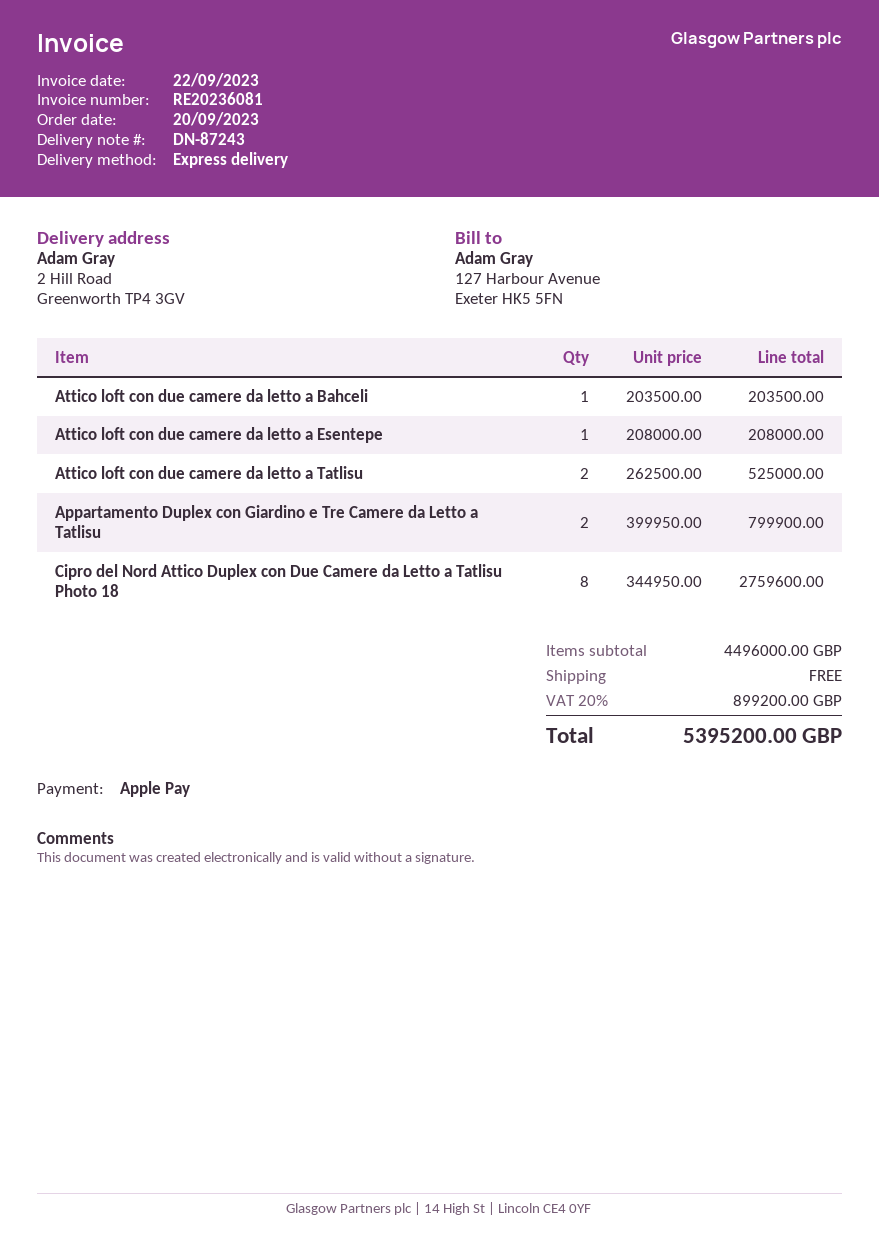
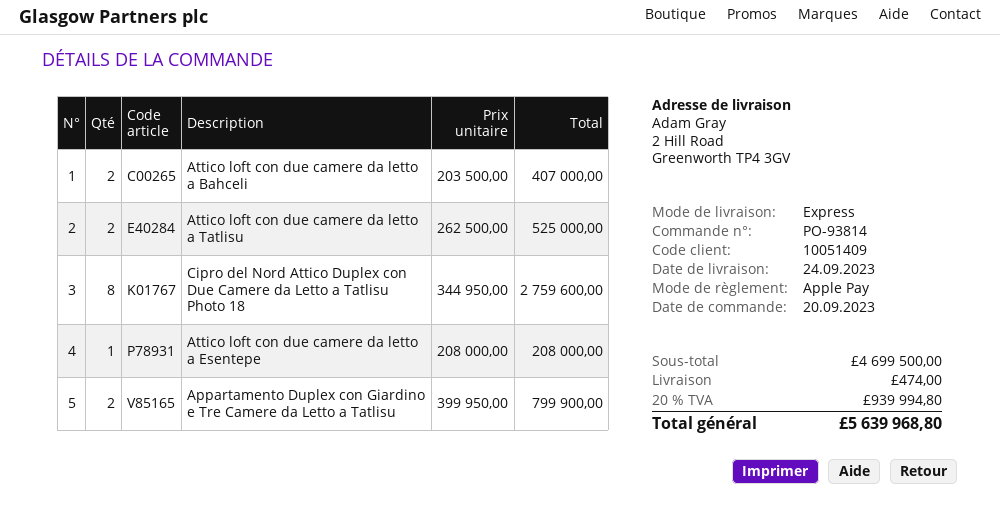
Attico loft con due camere da letto a Bahceli: 1 x 203500.00 = 203500.00 -> 2 x 203500.00 = 407000.00
subtotal: 4496000.00 -> 4699500.00
shipping: 0.00 -> 474.00
tax: 20% = 899200.00 -> 20% = 939994.80
total: 5395200.00 -> 5639968.80

